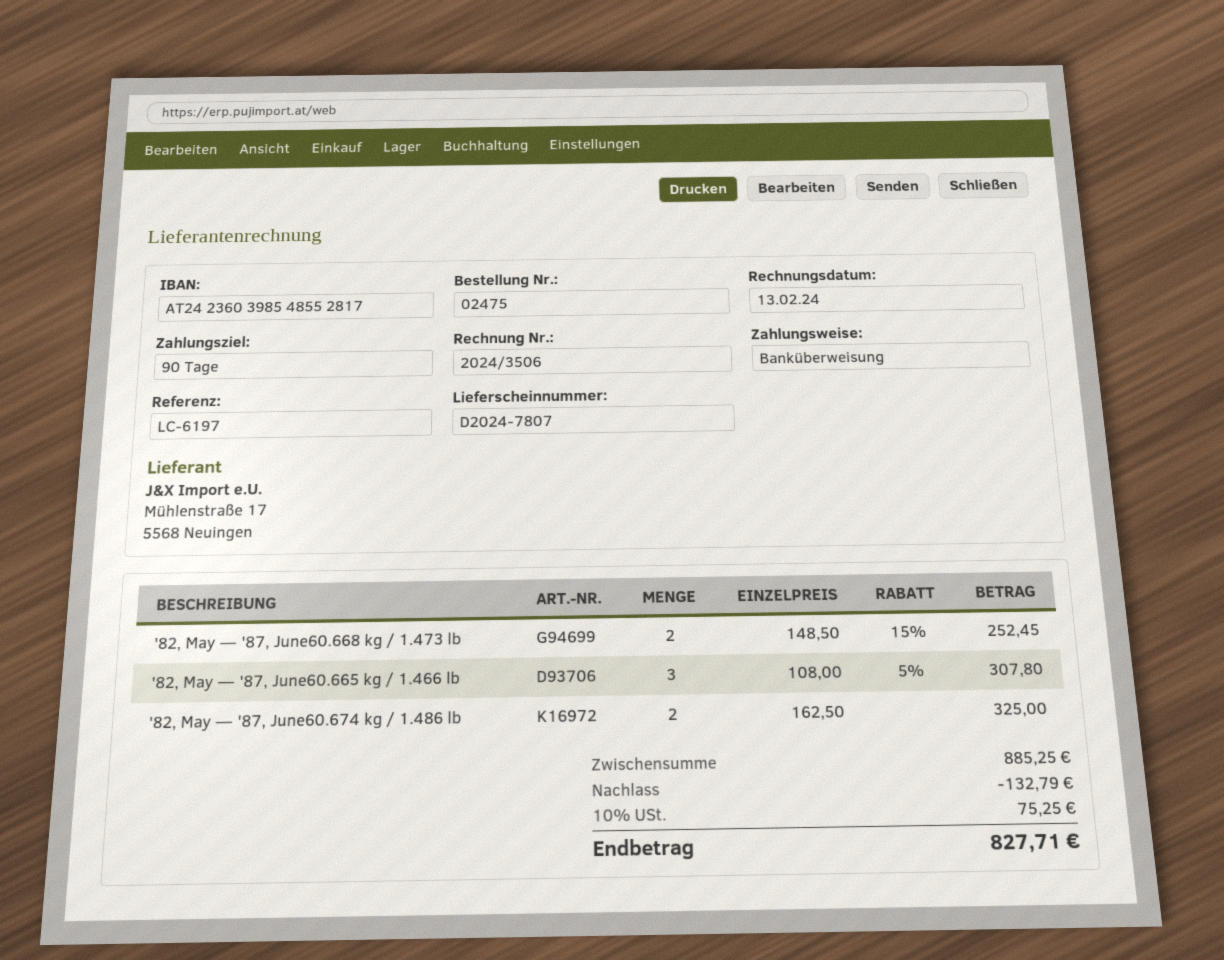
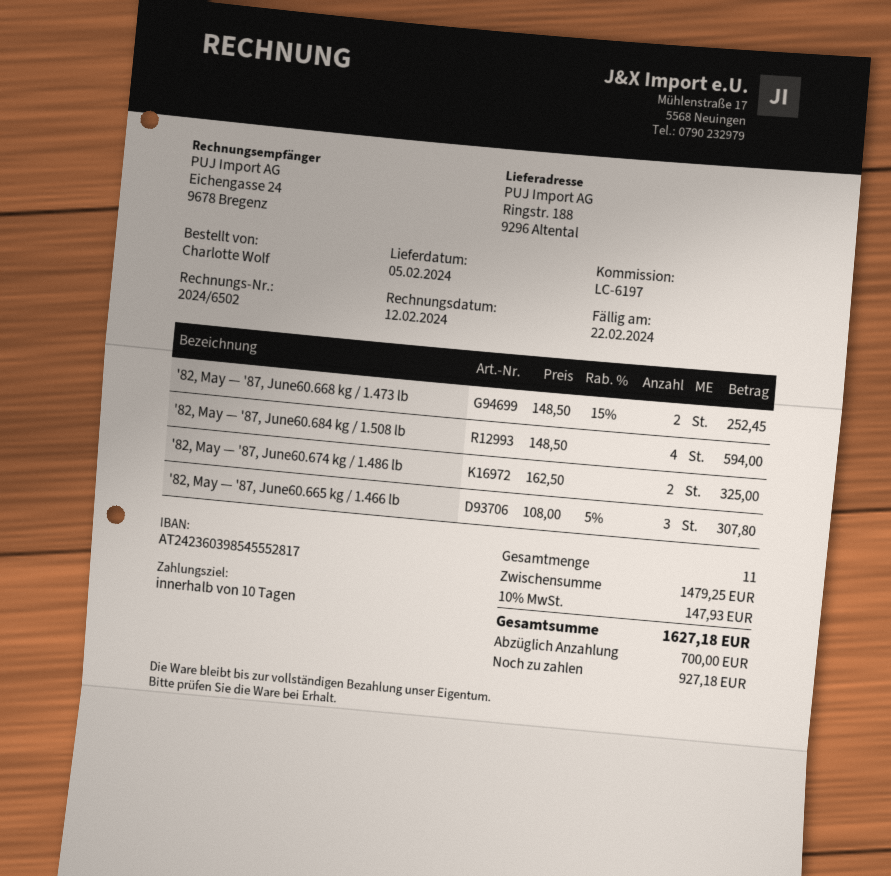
invoice number: 2024/3506 -> 2024/6502
invoice date: 2024-02-13 -> 2024-02-12
payment terms: 90 days -> 10 days
bank account: AT242360398548552817 -> AT242360398545552817
'82, May — '87, June60.684 kg / 1.508 lb: none -> 4 x 148.50 = 594.00
subtotal: 885.25 -> 1479.25
discount: 132.79 -> none
tax: 10% = 75.25 -> 10% = 147.93
total: 827.71 -> 1627.18

